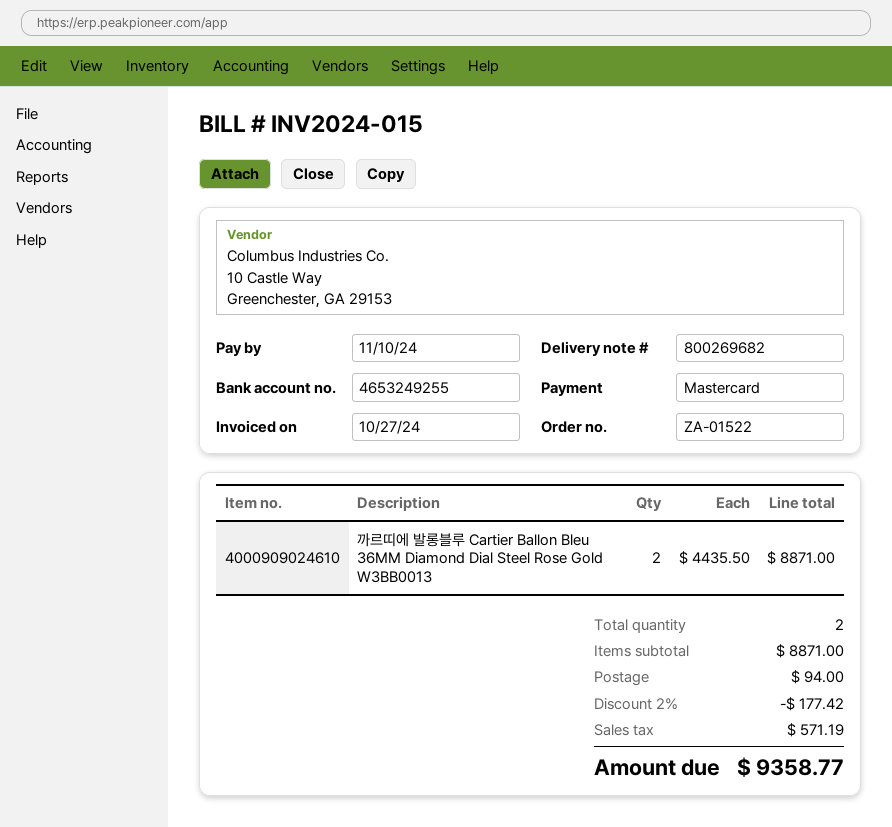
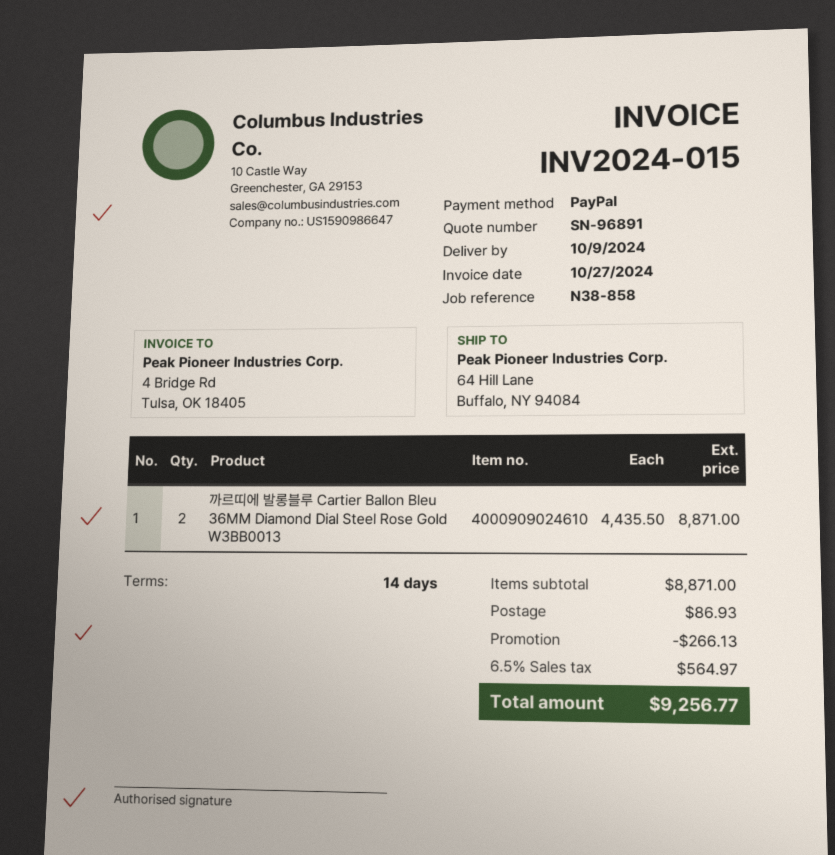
payment method: Mastercard -> PayPal
discount: 177.42 -> 266.13
shipping: 94.00 -> 86.93
tax: 571.19 -> 564.97
total: 9358.77 -> 9256.77

